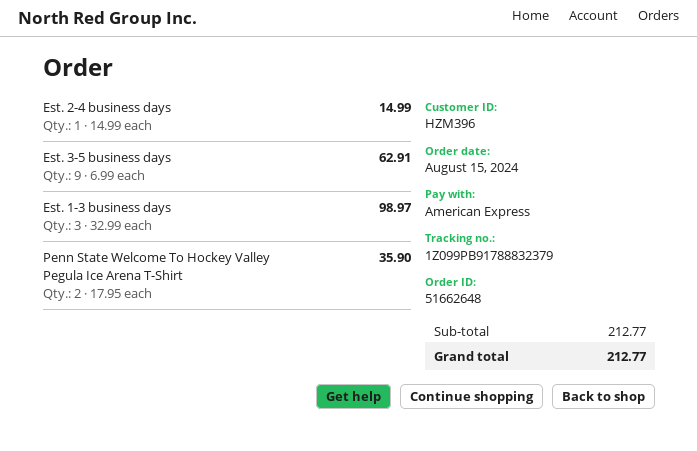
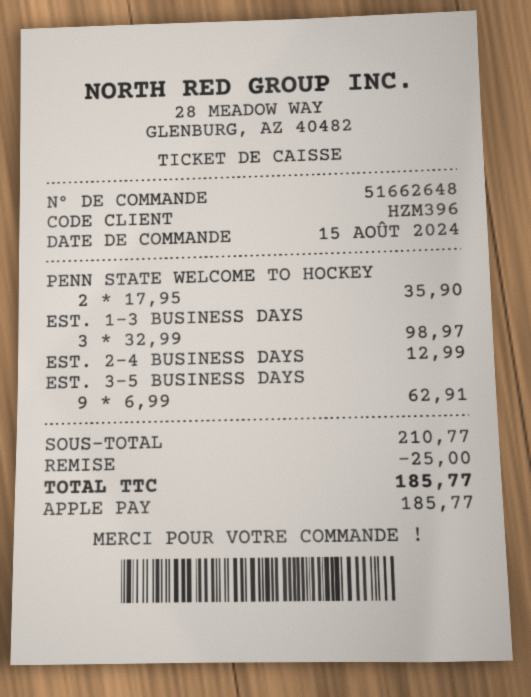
payment method: American Express -> Apple Pay
Est. 2-4 business days: 1 x 14.99 = 14.99 -> 1 x 12.99 = 12.99
subtotal: 212.77 -> 210.77
discount: none -> 25.00
total: 212.77 -> 185.77

